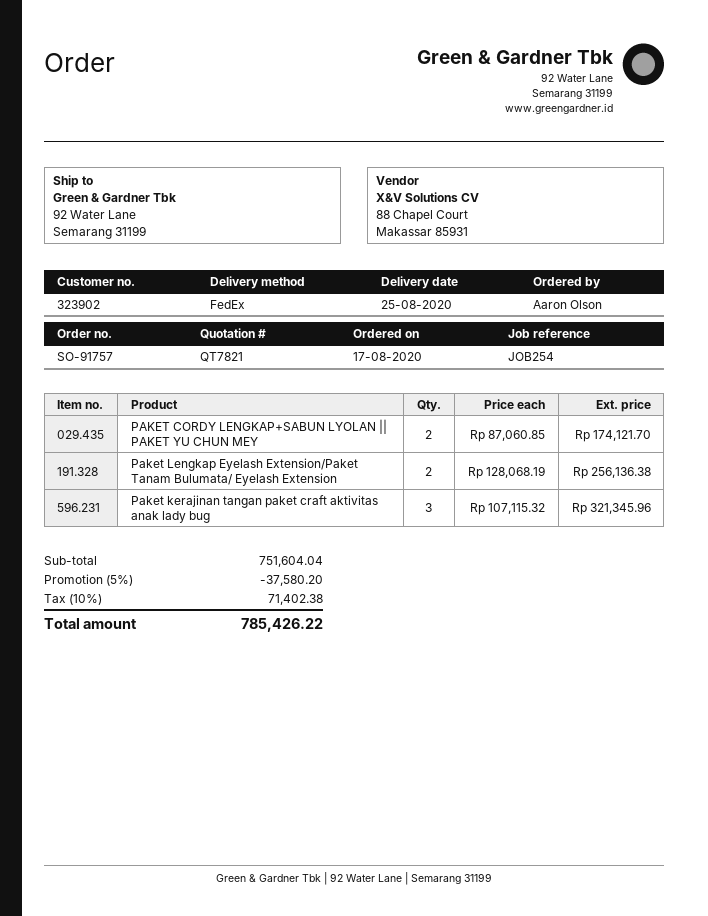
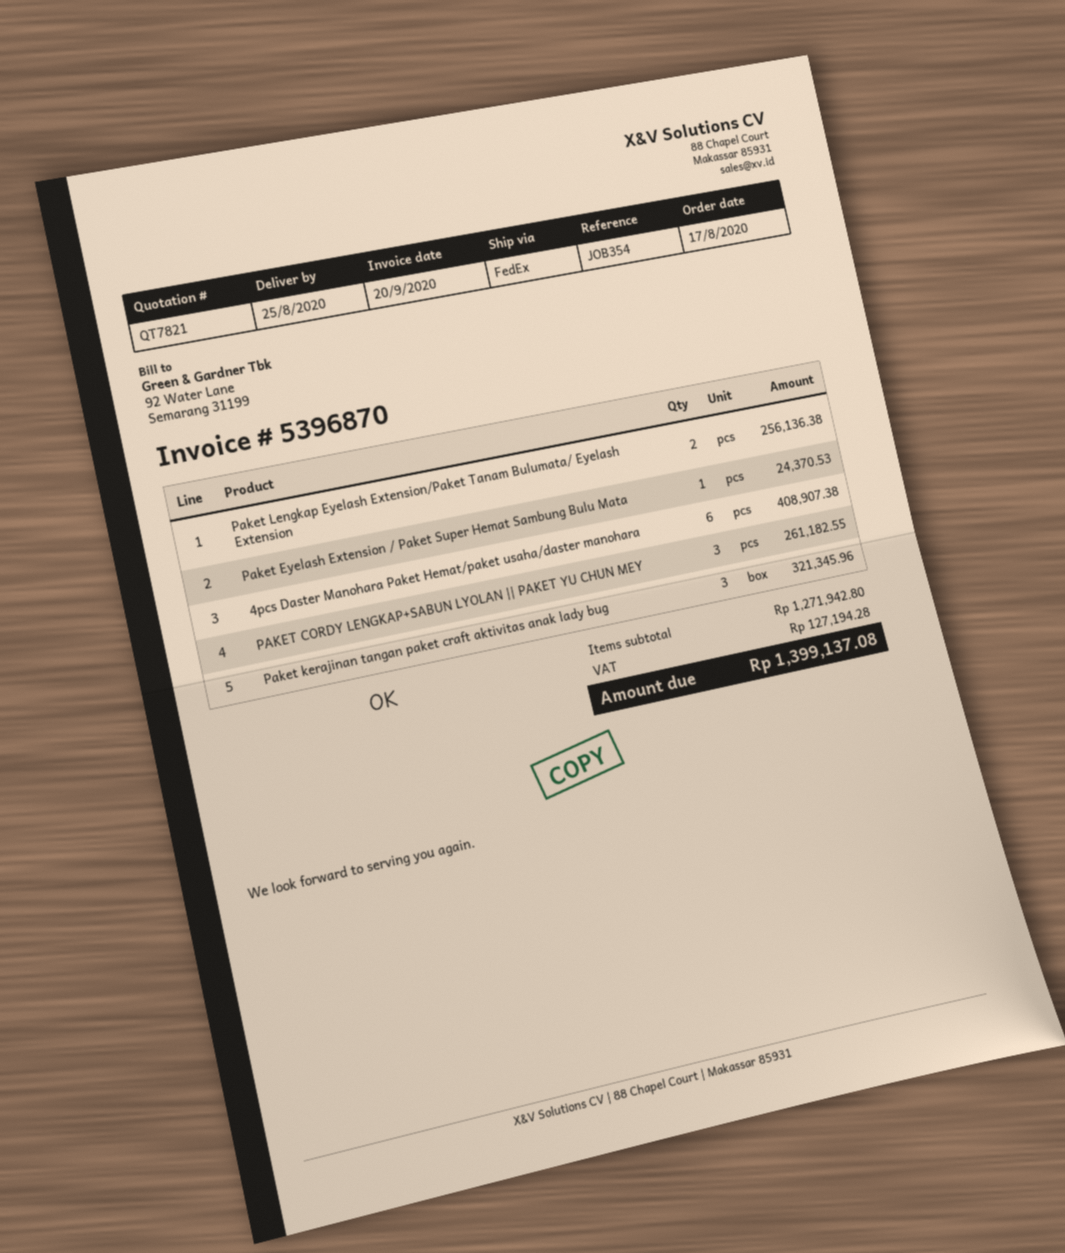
reference: JOB254 -> JOB354
PAKET CORDY LENGKAP+SABUN LYOLAN || PAKET YU CHUN MEY: 2 for 174121.70 -> 3 for 261182.55
Paket Eyelash Extension / Paket Super Hemat Sambung Bulu Mata: none -> 1 for 24370.53
4pcs Daster Manohara Paket Hemat/paket usaha/daster manohara: none -> 6 for 408907.38
subtotal: 751604.04 -> 1271942.80
discount: 5% = 37580.20 -> none
tax: 71402.38 -> 127194.28
total: 785426.22 -> 1399137.08

